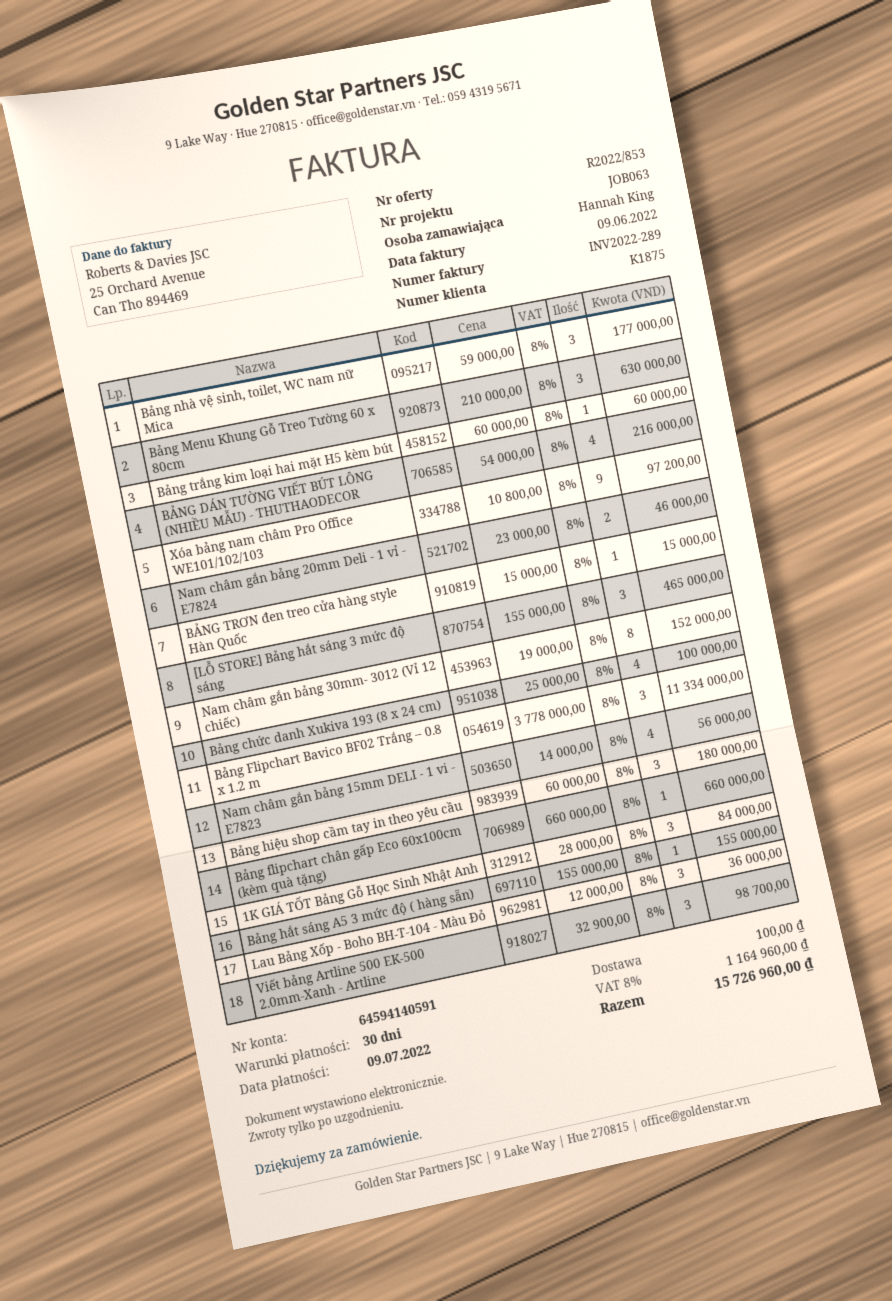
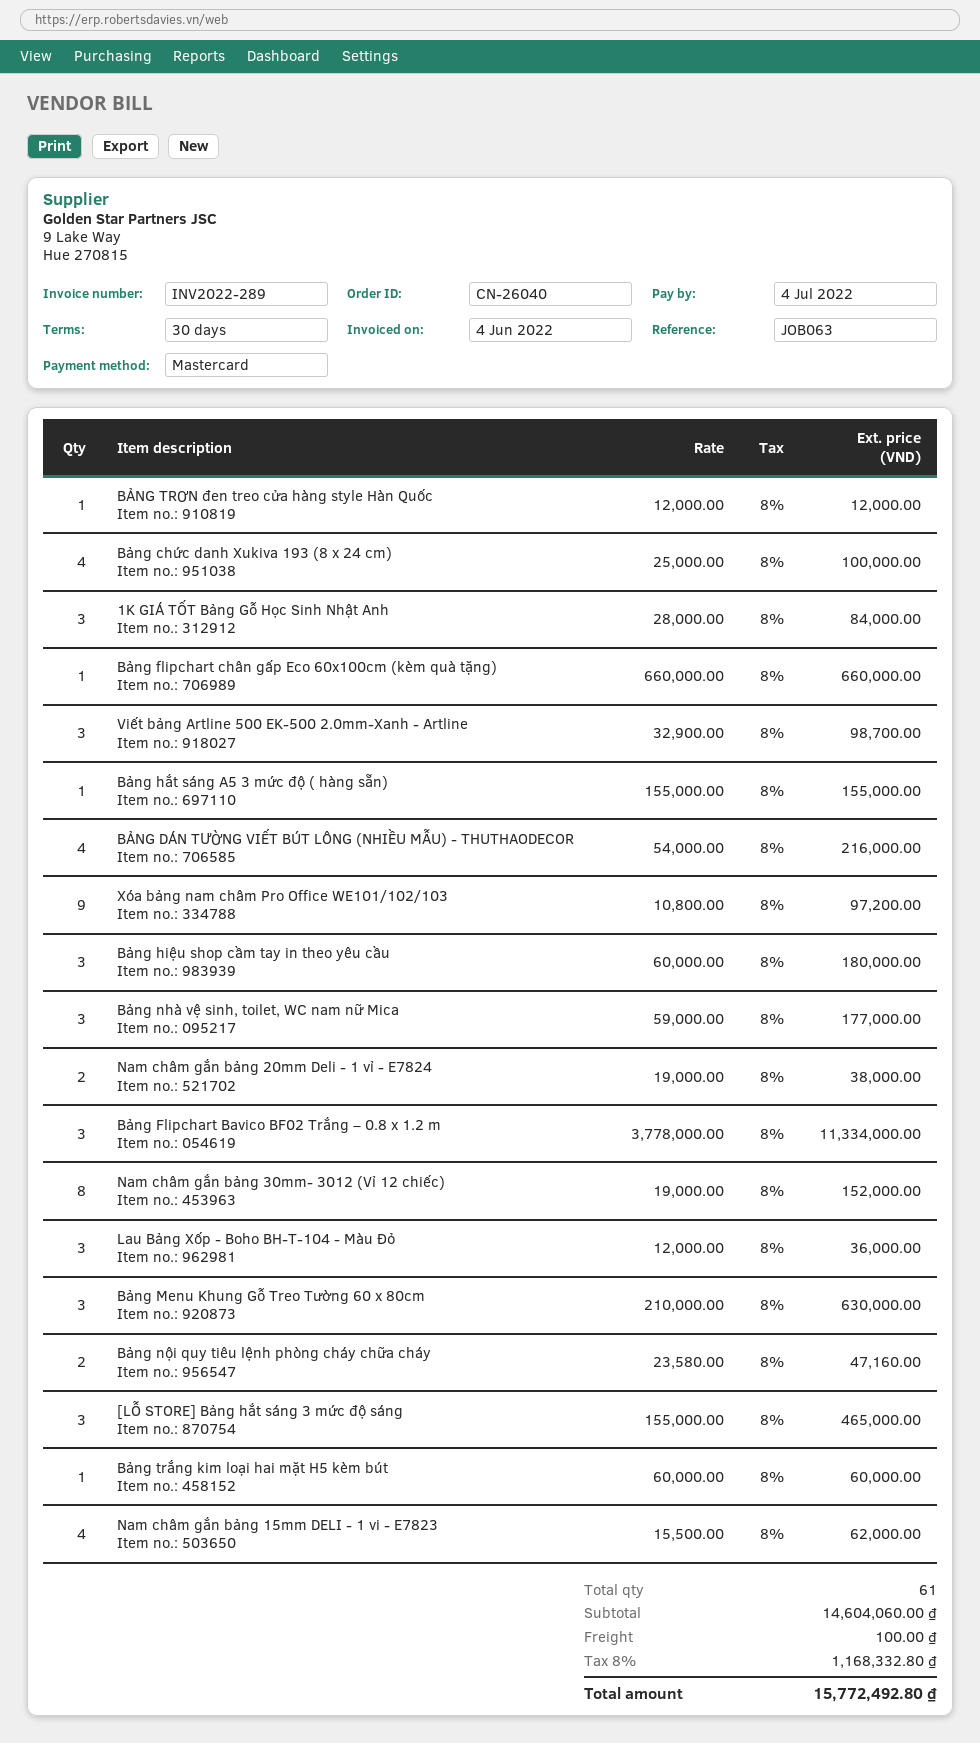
invoice date: 2022-06-09 -> 2022-06-04
due date: 2022-07-09 -> 2022-07-04
Nam châm gắn bảng 20mm Deli - 1 vỉ - E7824: 2 x 23000.00 = 46000.00 -> 2 x 19000.00 = 38000.00
BẢNG TRƠN đen treo cửa hàng style Hàn Quốc: 1 x 15000.00 = 15000.00 -> 1 x 12000.00 = 12000.00
Nam châm gắn bảng 15mm DELI - 1 vi - E7823: 4 x 14000.00 = 56000.00 -> 4 x 15500.00 = 62000.00
Bảng nội quy tiêu lệnh phòng cháy chữa cháy: none -> 2 x 23580.00 = 47160.00
tax: 8% = 1164960.00 -> 8% = 1168332.80
total: 15726960.00 -> 15772492.80

